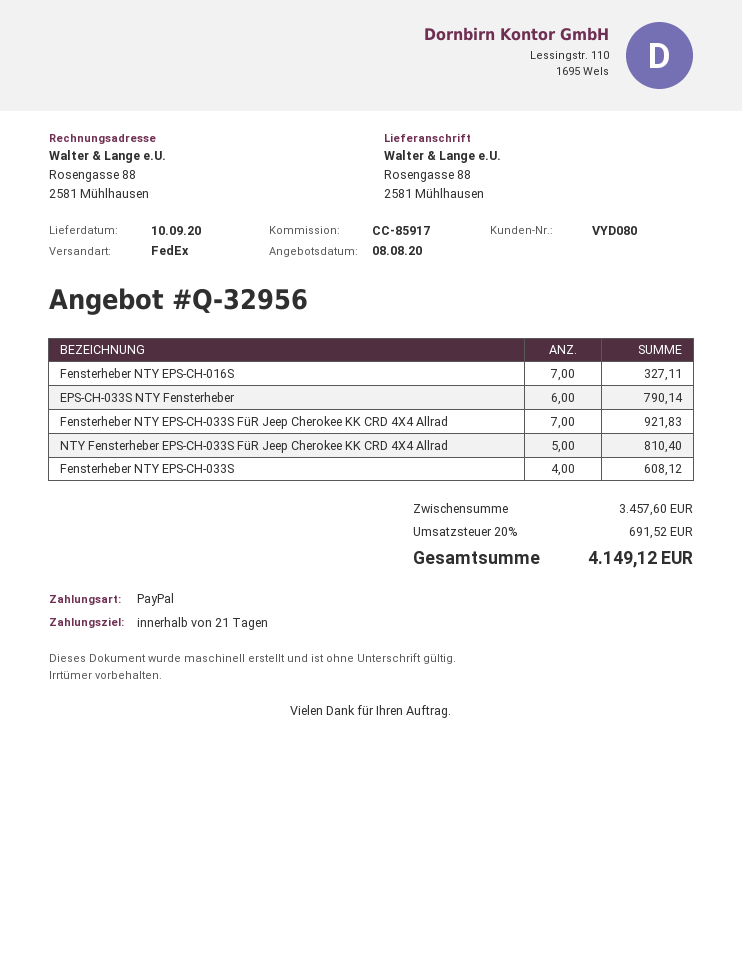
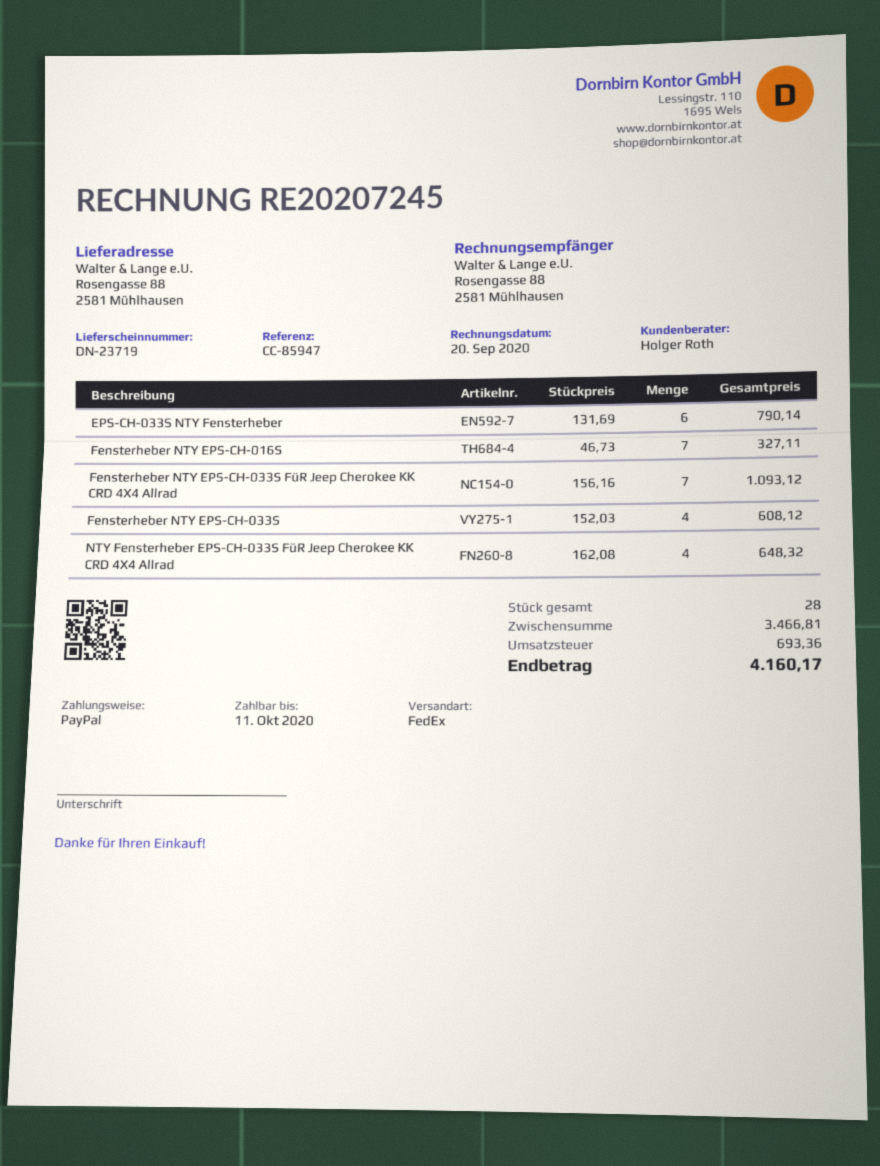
reference: CC-85917 -> CC-85947
Fensterheber NTY EPS-CH-033S FüR Jeep Cherokee KK CRD 4X4 Allrad: 7 for 921.83 -> 7 for 1093.12
NTY Fensterheber EPS-CH-033S FüR Jeep Cherokee KK CRD 4X4 Allrad: 5 for 810.40 -> 4 for 648.32
subtotal: 3457.60 -> 3466.81
tax: 691.52 -> 693.36
total: 4149.12 -> 4160.17

